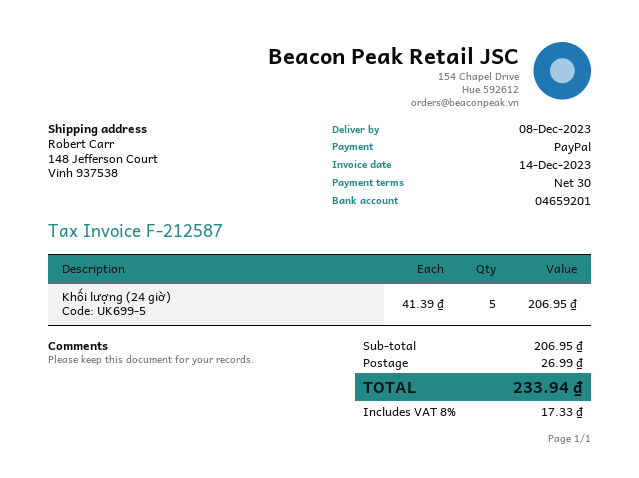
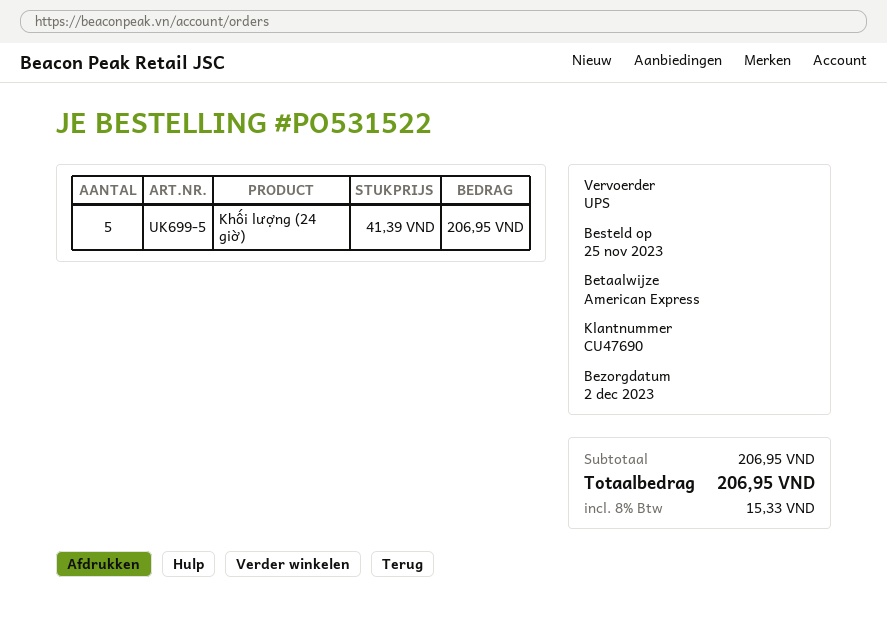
delivery date: 2023-12-08 -> 2023-12-02
payment method: PayPal -> American Express
shipping: 26.99 -> none
tax: 8% = 17.33 -> 8% = 15.33
total: 233.94 -> 206.95

